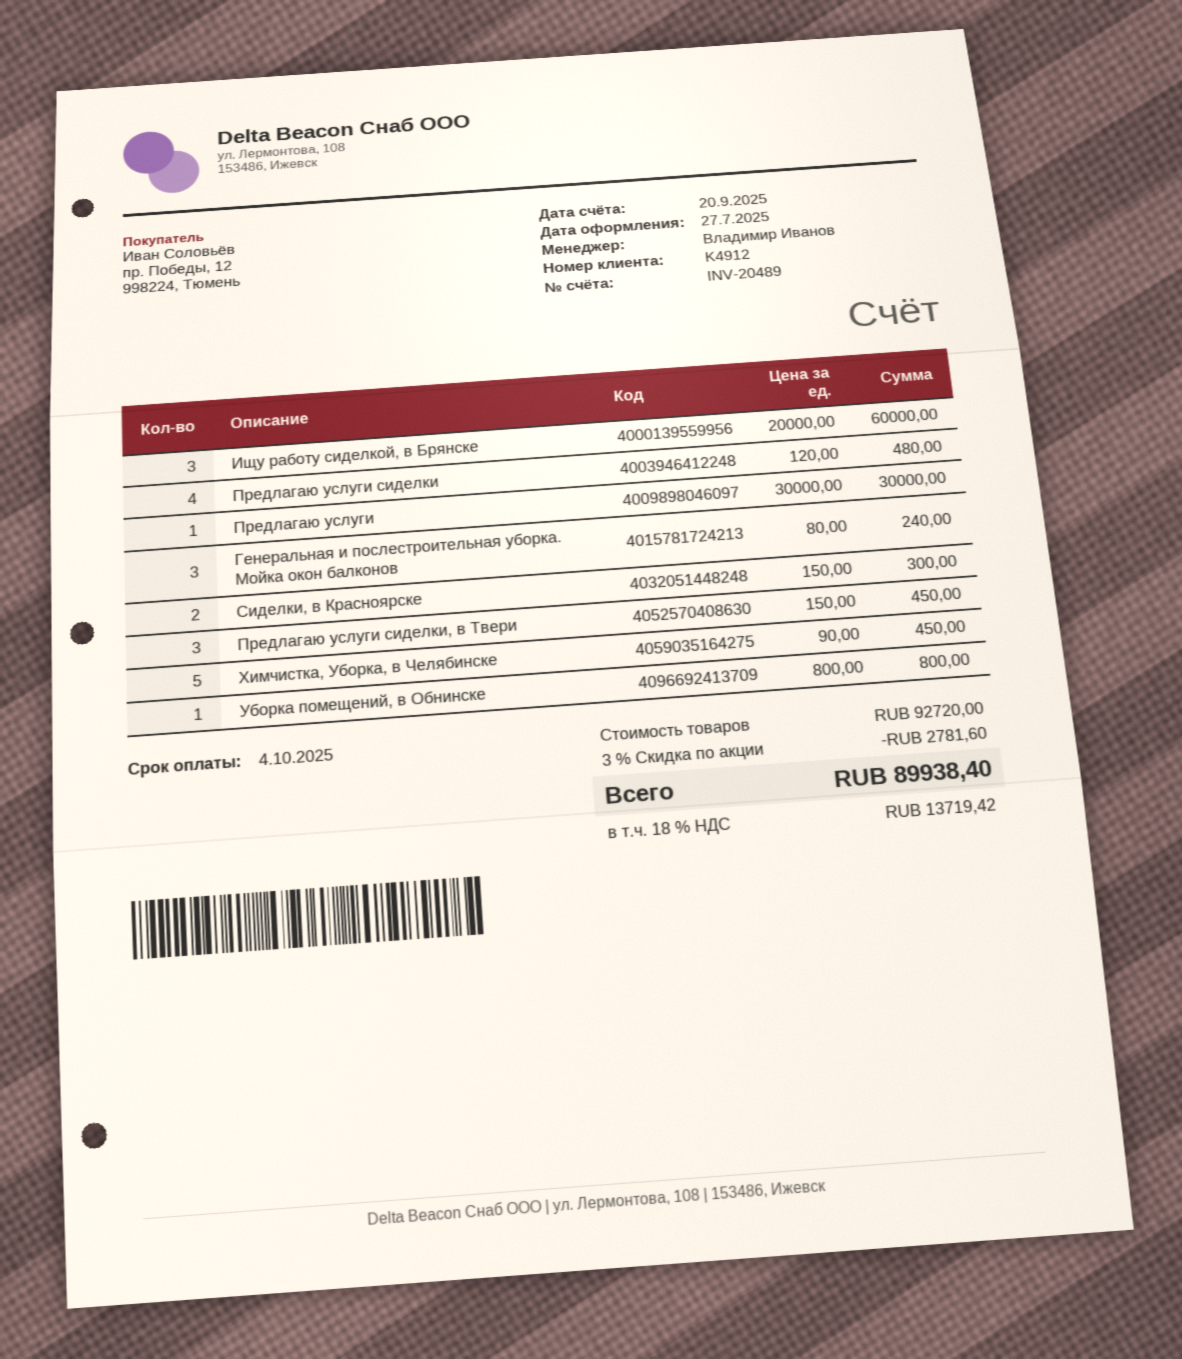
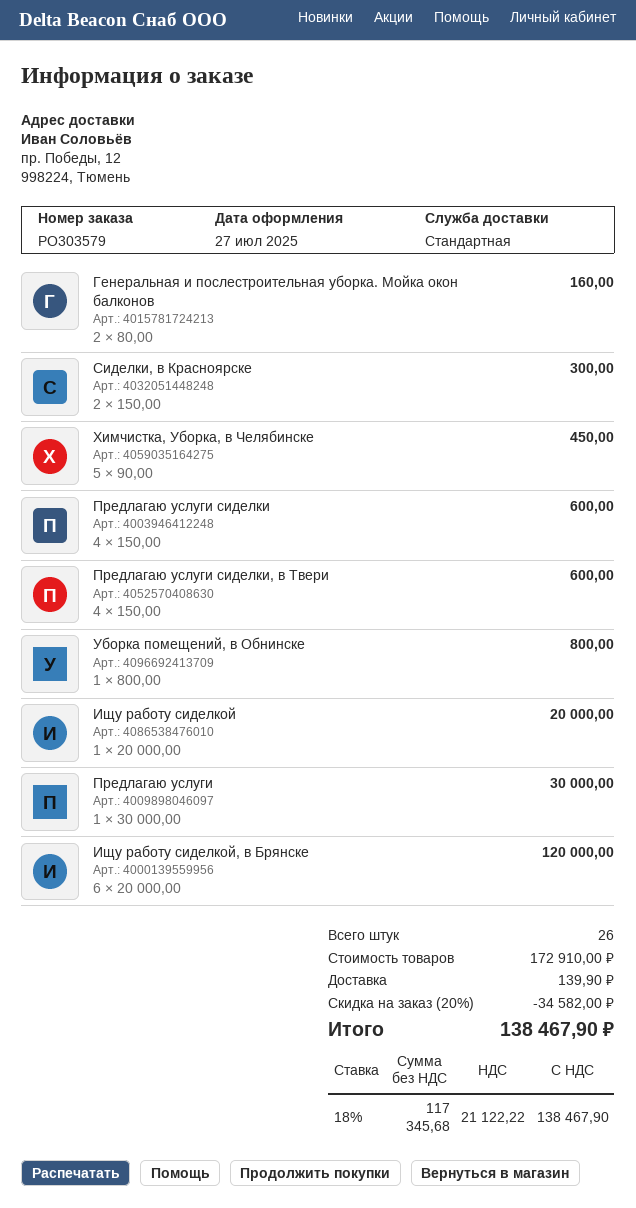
Ищу работу сиделкой, в Брянске: 3 x 20000.00 = 60000.00 -> 6 x 20000.00 = 120000.00
Предлагаю услуги сиделки: 4 x 120.00 = 480.00 -> 4 x 150.00 = 600.00
Генеральная и послестроительная уборка. Мойка окон балконов: 3 x 80.00 = 240.00 -> 2 x 80.00 = 160.00
Предлагаю услуги сиделки, в Твери: 3 x 150.00 = 450.00 -> 4 x 150.00 = 600.00
Ищу работу сиделкой: none -> 1 x 20000.00 = 20000.00
subtotal: 92720.00 -> 172910.00
discount: 3% = 2781.60 -> 20% = 34582.00
shipping: none -> 139.90
tax: 18% = 13719.42 -> 18% = 21122.22
total: 89938.40 -> 138467.90

